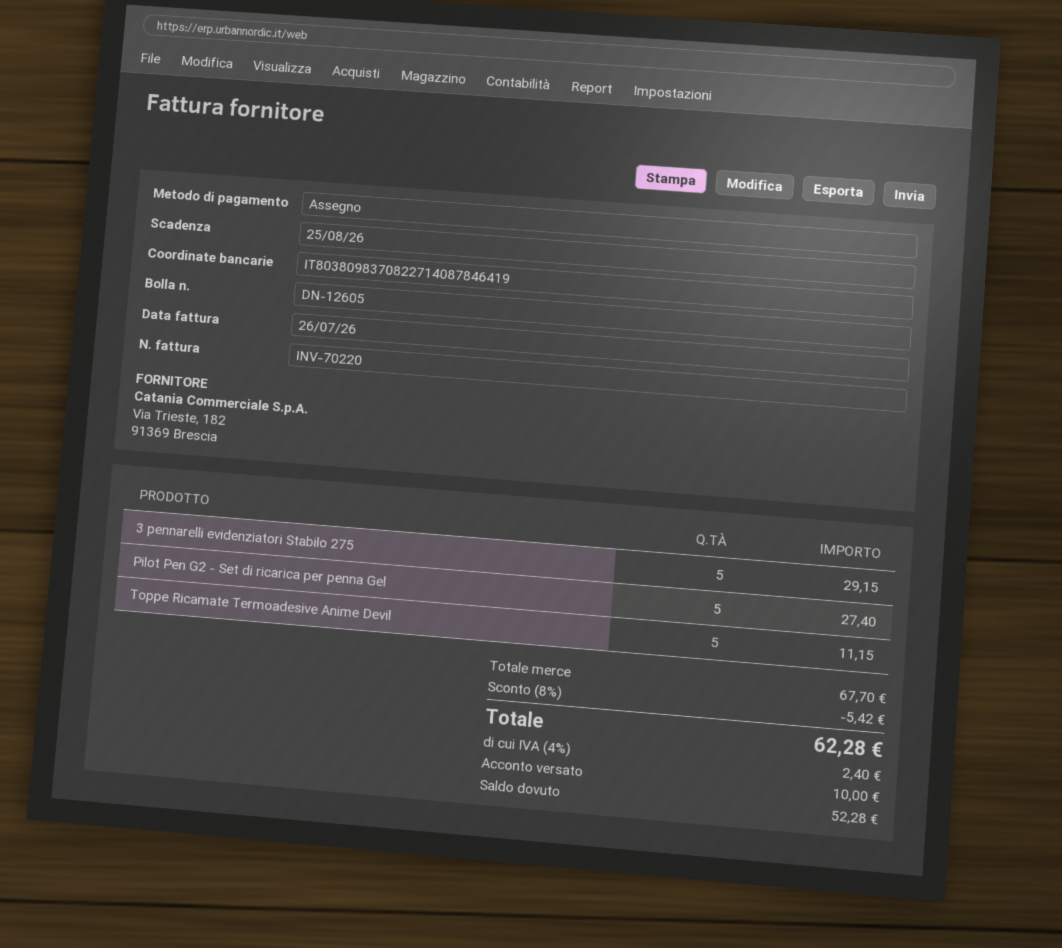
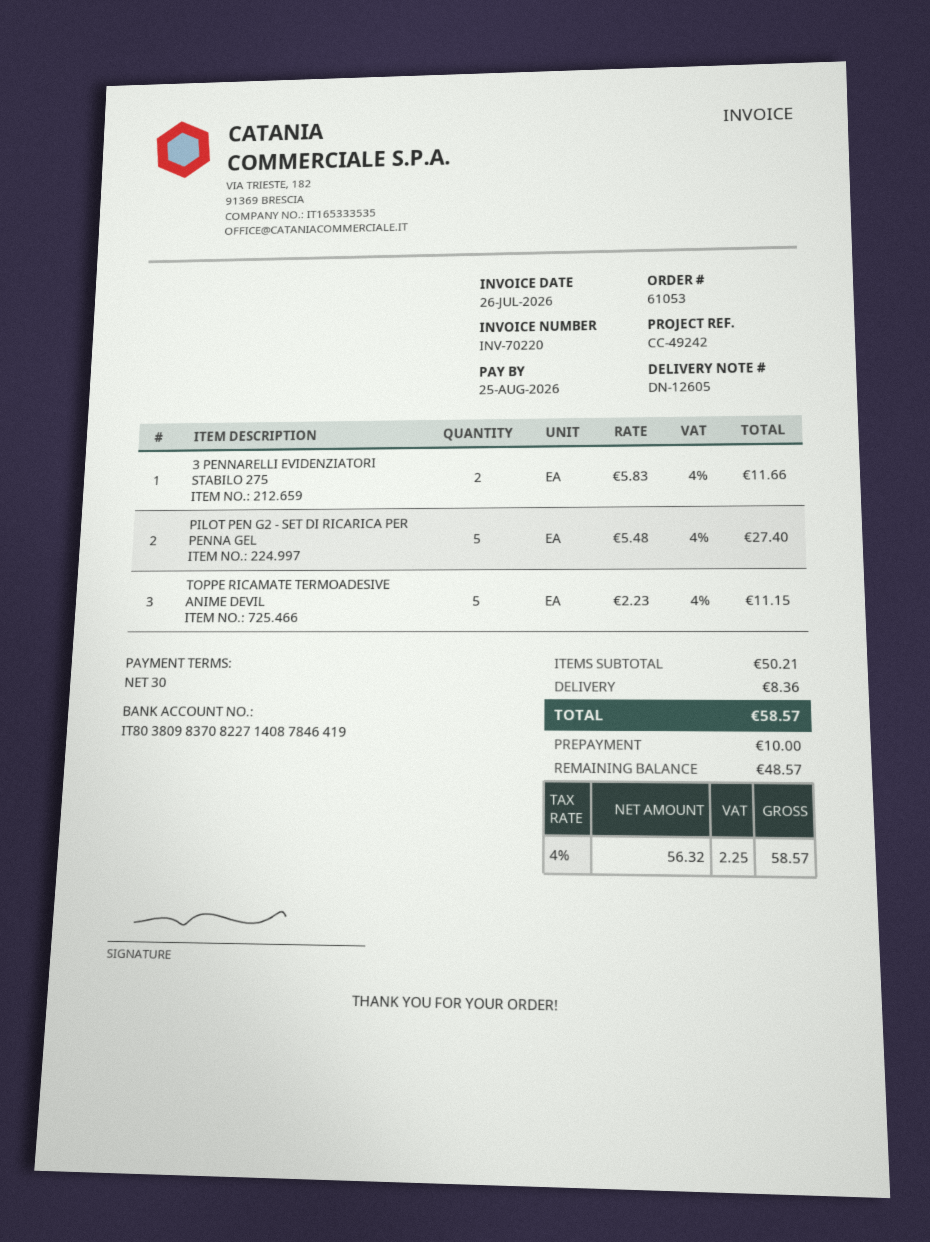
3 pennarelli evidenziatori Stabilo 275: 5 for 29.15 -> 2 for 11.66
subtotal: 67.70 -> 50.21
discount: 8% = 5.42 -> none
shipping: none -> 8.36
tax: 4% = 2.40 -> 4% = 2.25
total: 62.28 -> 58.57
balance: 52.28 -> 48.57

